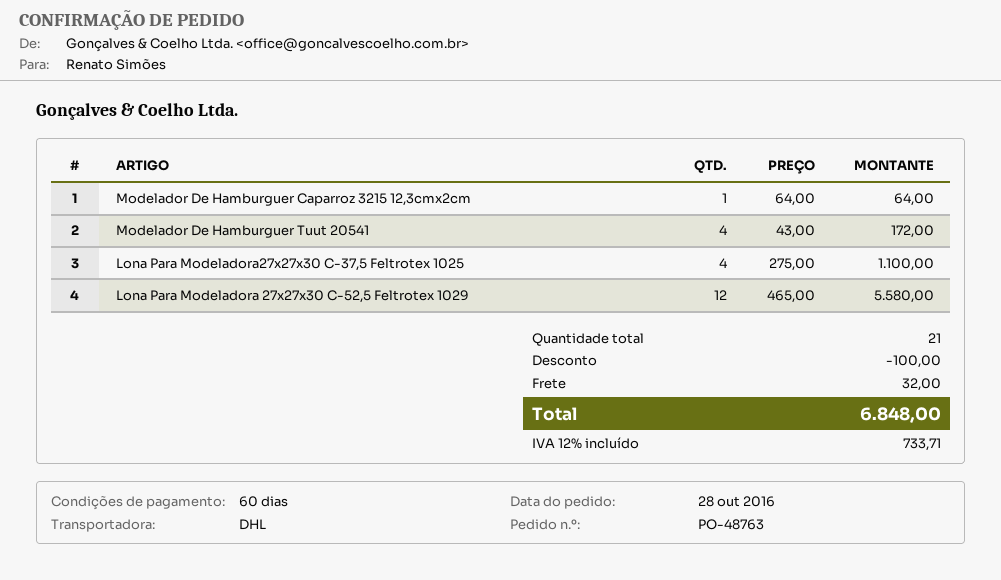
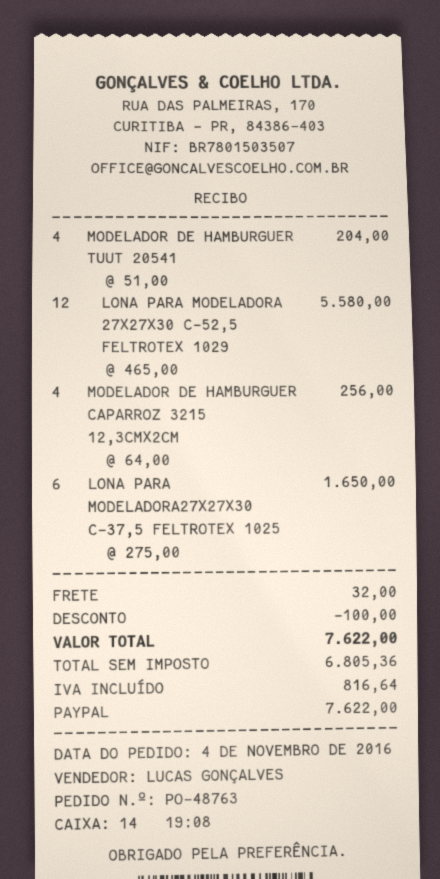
order date: 2016-10-28 -> 2016-11-04
Modelador De Hamburguer Caparroz 3215 12,3cmx2cm: 1 x 64.00 = 64.00 -> 4 x 64.00 = 256.00
Modelador De Hamburguer Tuut 20541: 4 x 43.00 = 172.00 -> 4 x 51.00 = 204.00
Lona Para Modeladora27x27x30 C-37,5 Feltrotex 1025: 4 x 275.00 = 1100.00 -> 6 x 275.00 = 1650.00
tax: 733.71 -> 816.64
total: 6848.00 -> 7622.00

